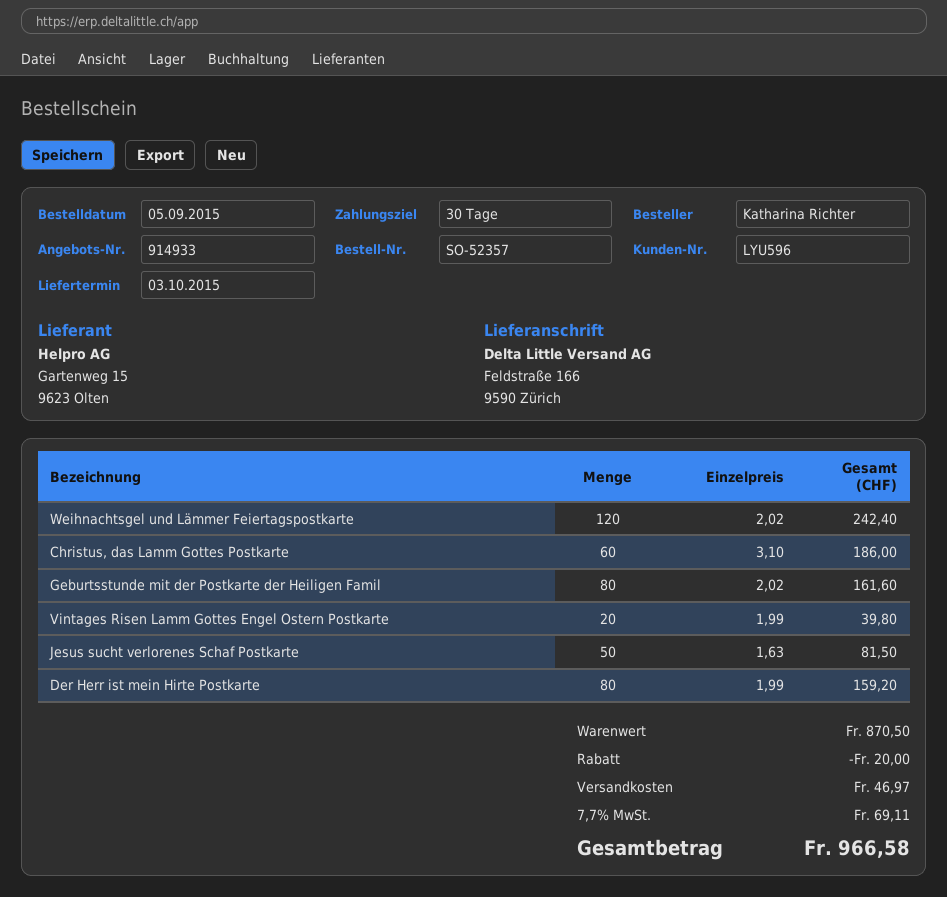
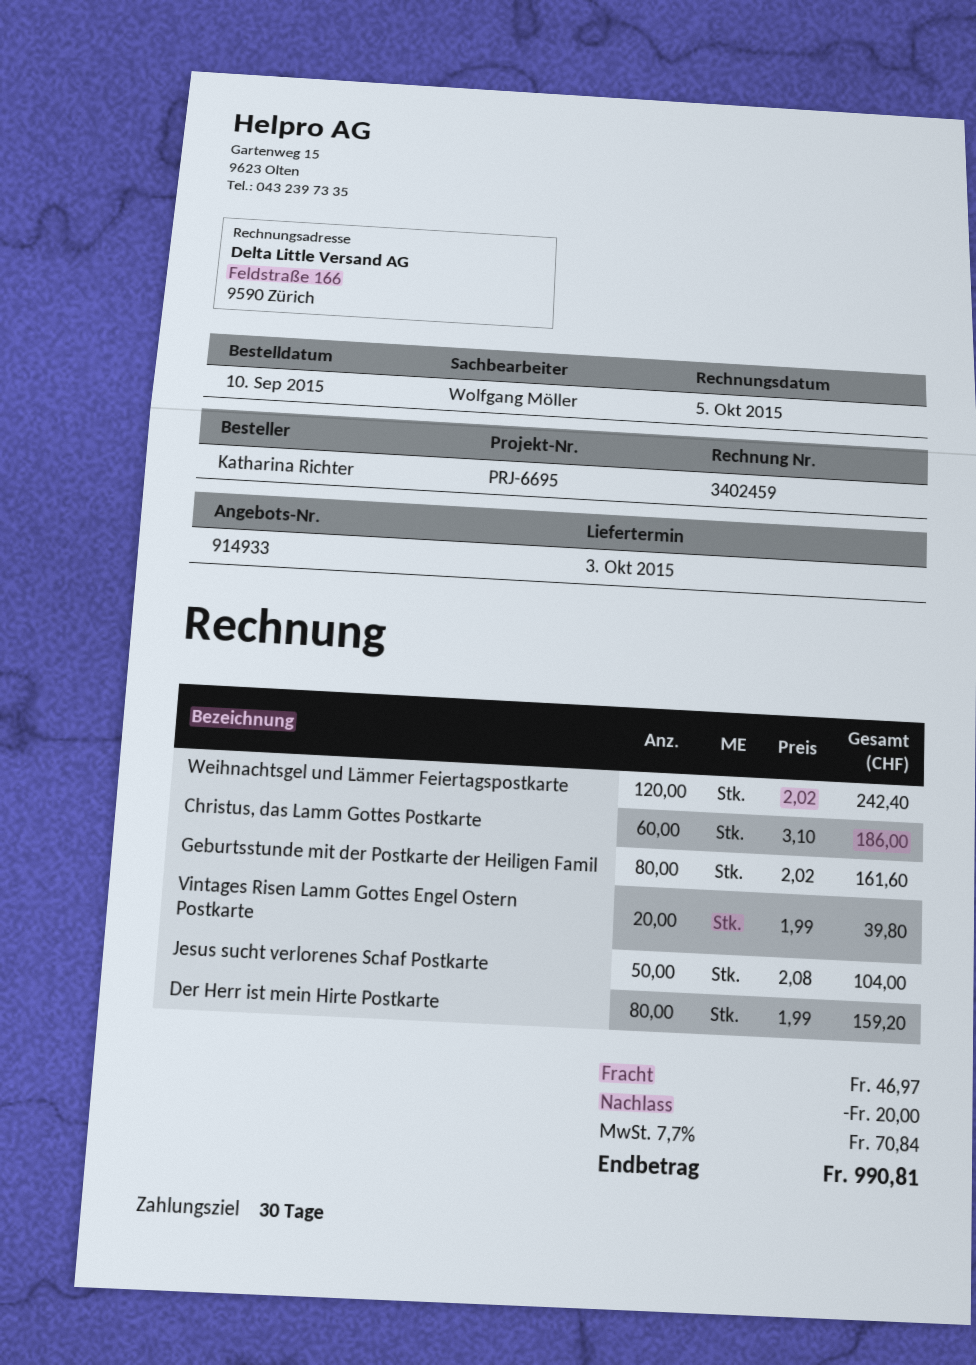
order date: 2015-09-05 -> 2015-09-10
Jesus sucht verlorenes Schaf Postkarte: 50 x 1.63 = 81.50 -> 50 x 2.08 = 104.00
tax: 7.7% = 69.11 -> 7.7% = 70.84
total: 966.58 -> 990.81

